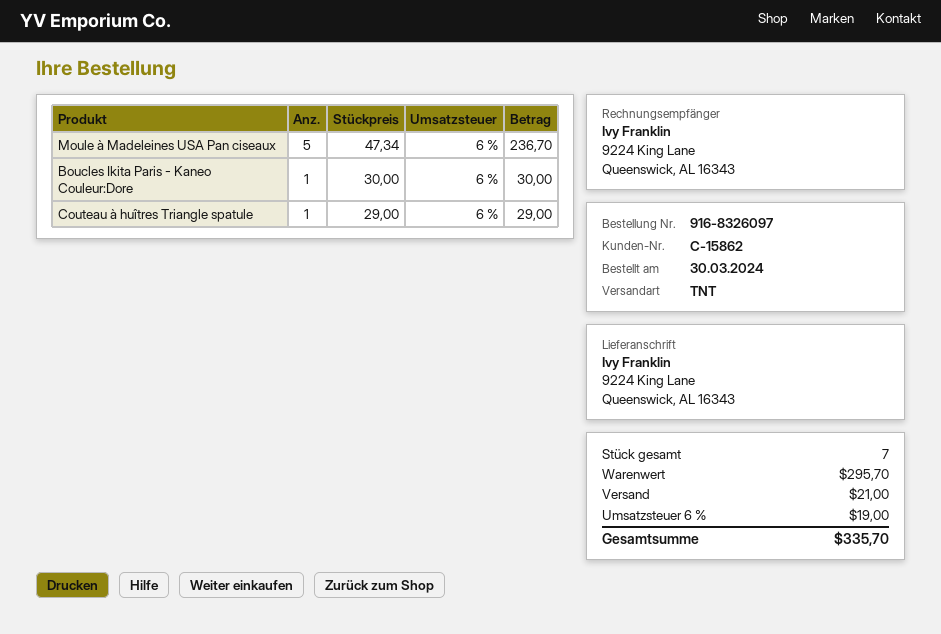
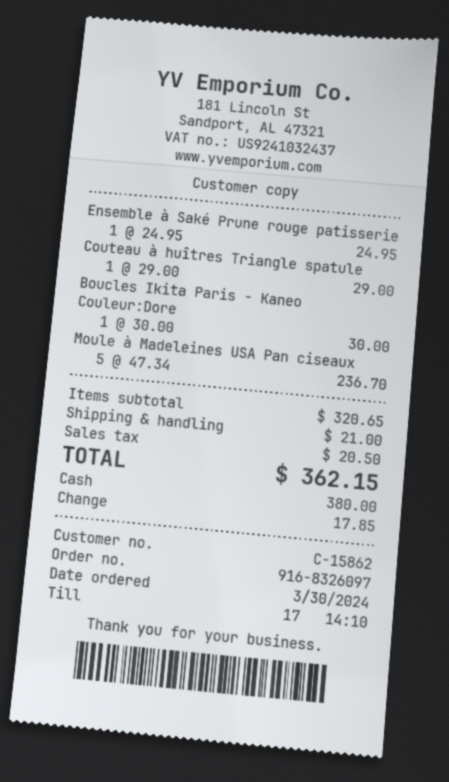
Ensemble à Saké Prune rouge patisserie: none -> 1 x 24.95 = 24.95
subtotal: 295.70 -> 320.65
tax: 19.00 -> 20.50
total: 335.70 -> 362.15

